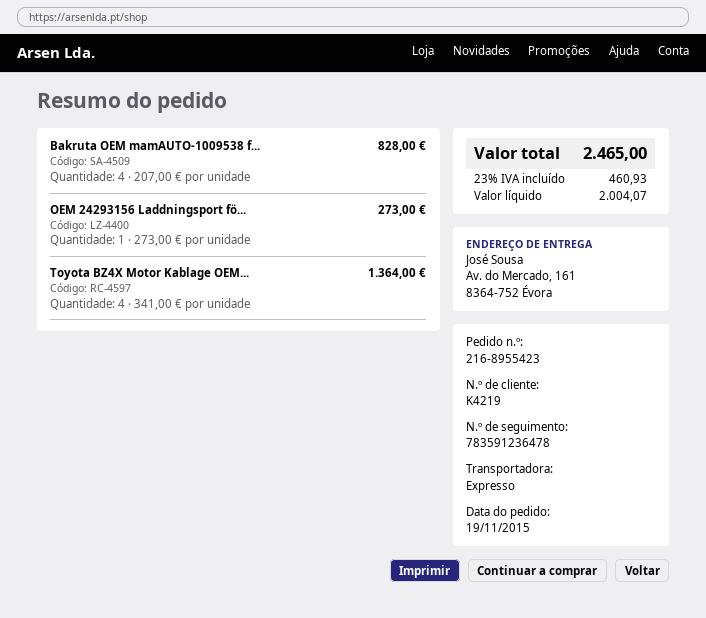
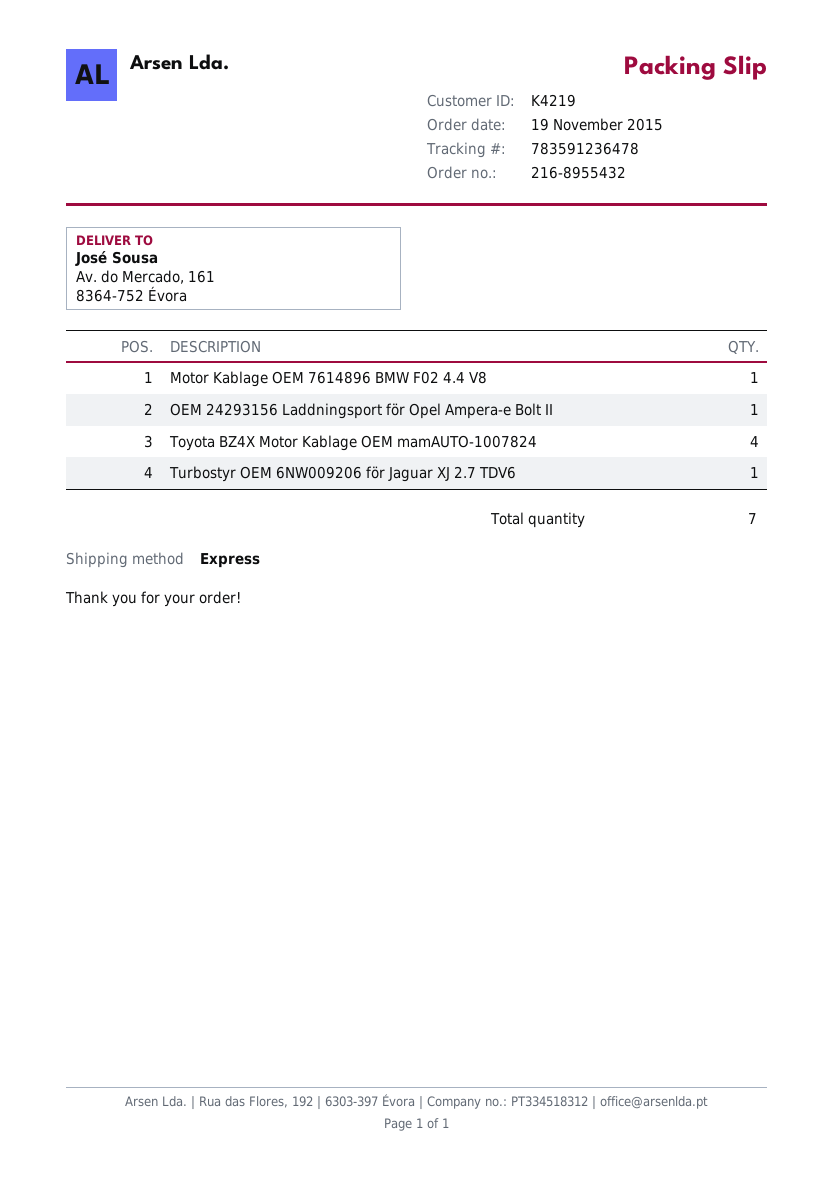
order number: 216-8955423 -> 216-8955432
Bakruta OEM mamAUTO-1009538 f...: 4 -> none
Motor Kablage OEM 7614896 BMW F02 4.4 V8: none -> 1
Turbostyr OEM 6NW009206 för Jaguar XJ 2.7 TDV6: none -> 1

